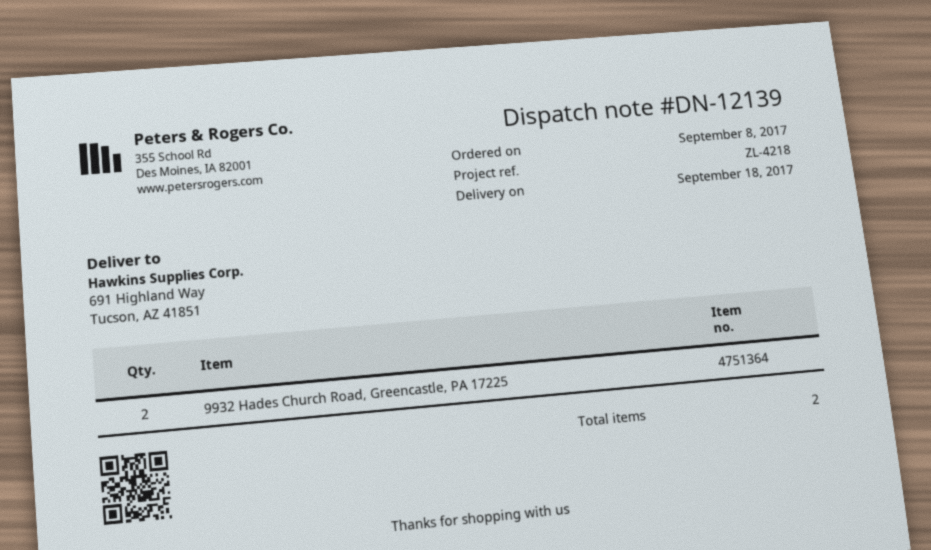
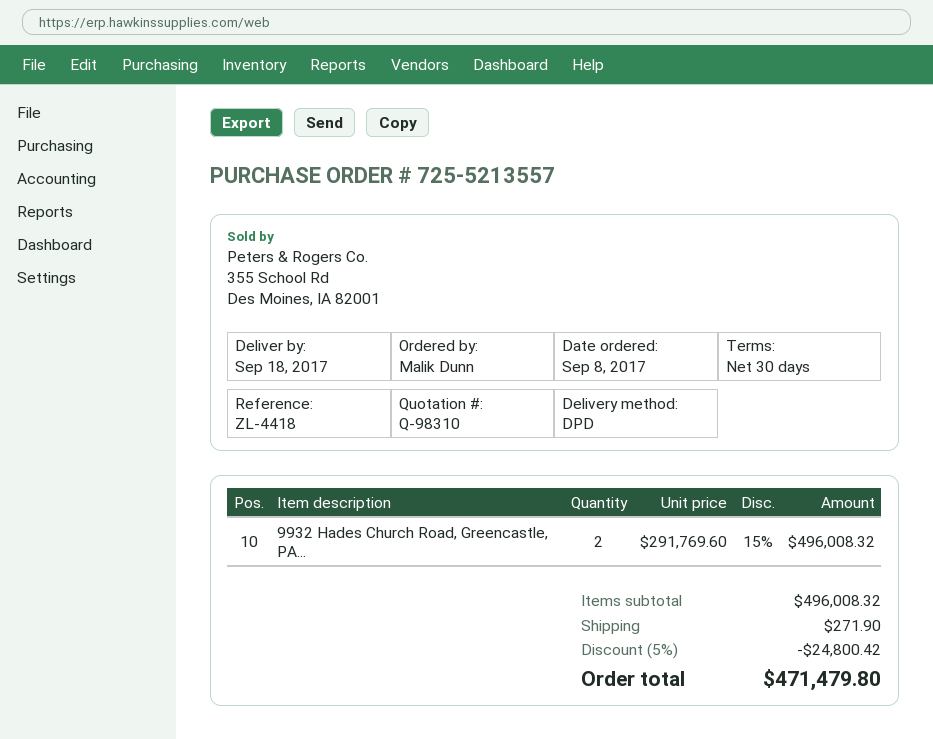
reference: ZL-4218 -> ZL-4418

